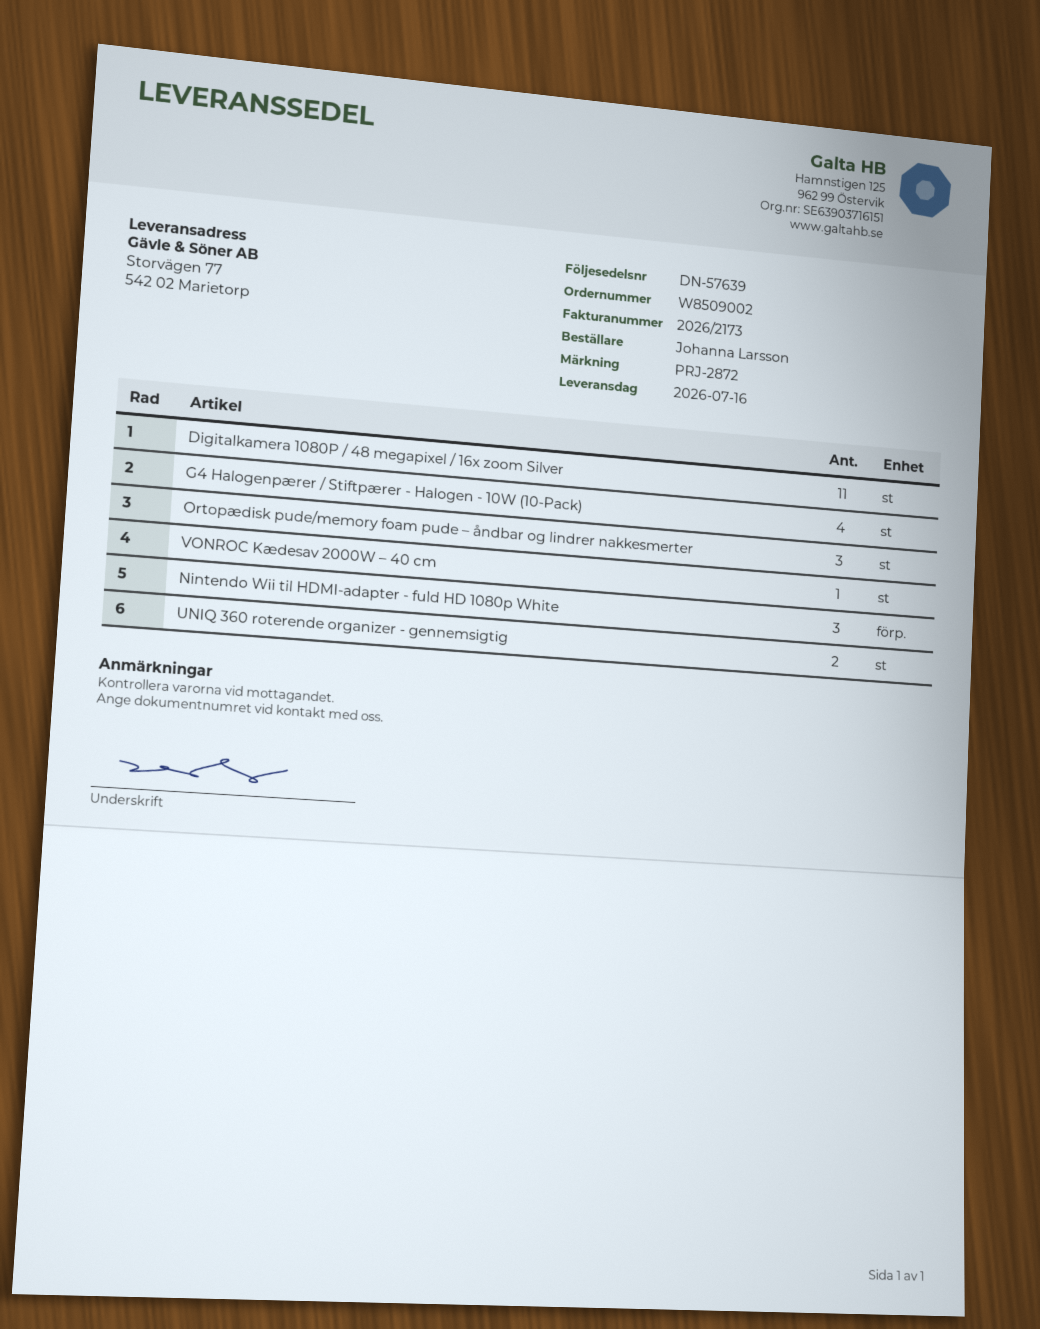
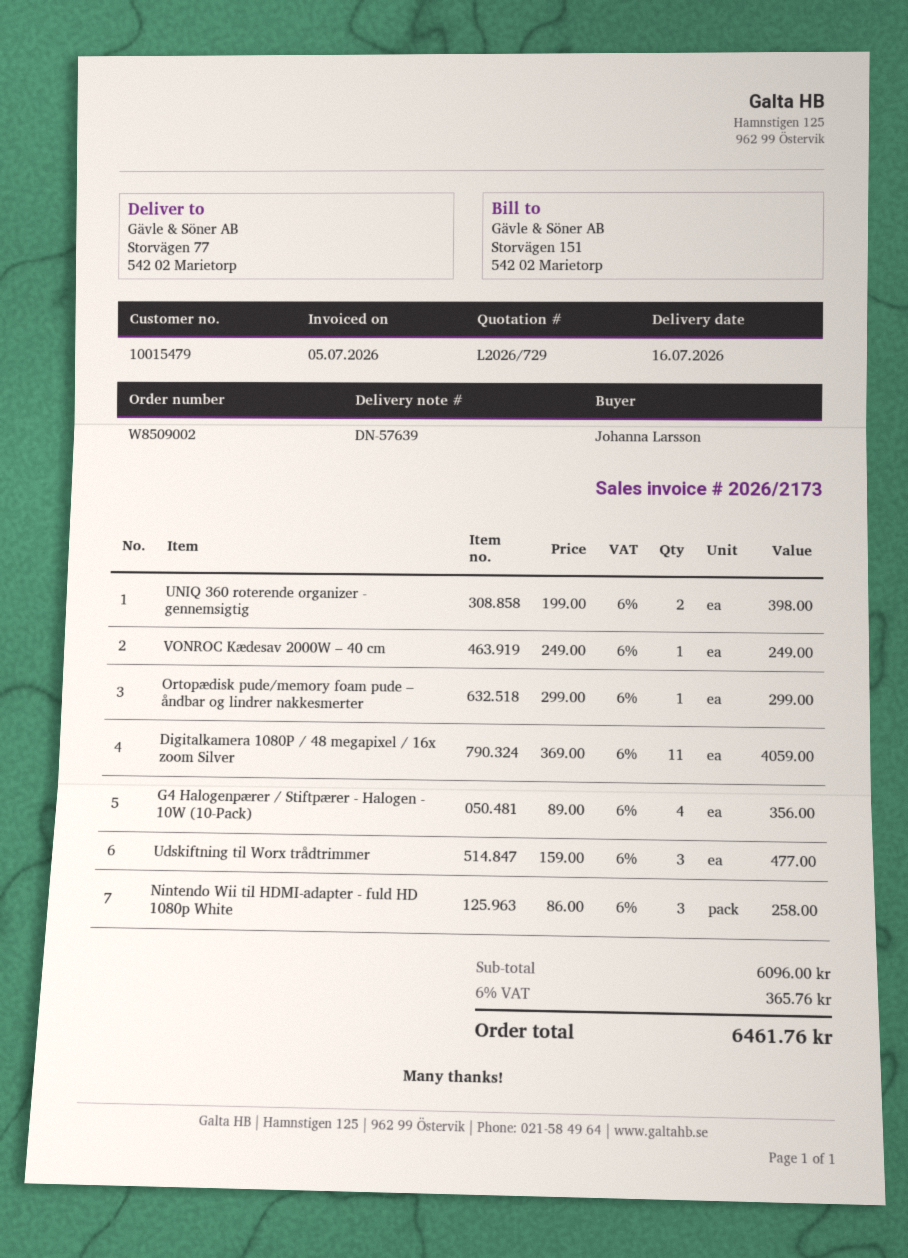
Ortopædisk pude/memory foam pude – åndbar og lindrer nakkesmerter: 3 -> 1
Udskiftning til Worx trådtrimmer: none -> 3

